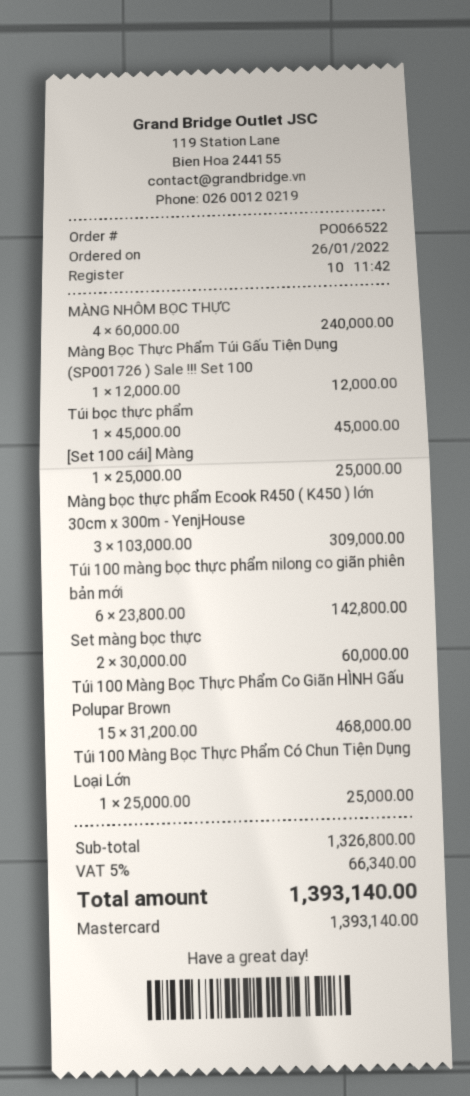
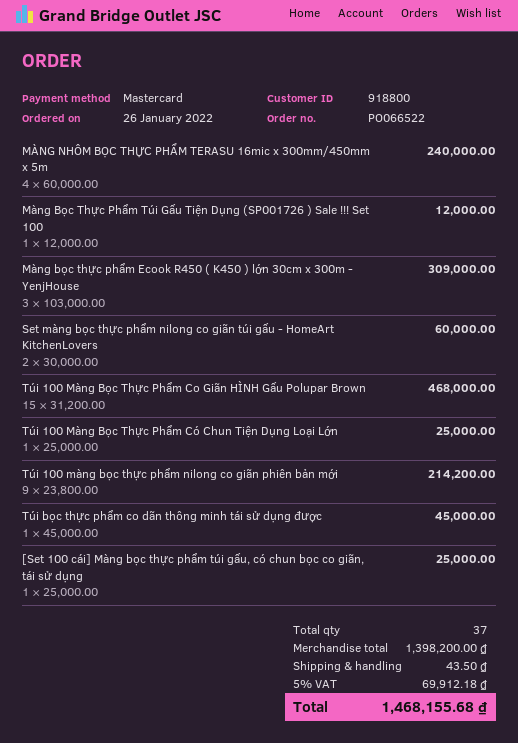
Túi 100 màng bọc thực phẩm nilong co giãn phiên bản mới: 6 x 23800.00 = 142800.00 -> 9 x 23800.00 = 214200.00
subtotal: 1326800.00 -> 1398200.00
shipping: none -> 43.50
tax: 5% = 66340.00 -> 5% = 69912.18
total: 1393140.00 -> 1468155.68

